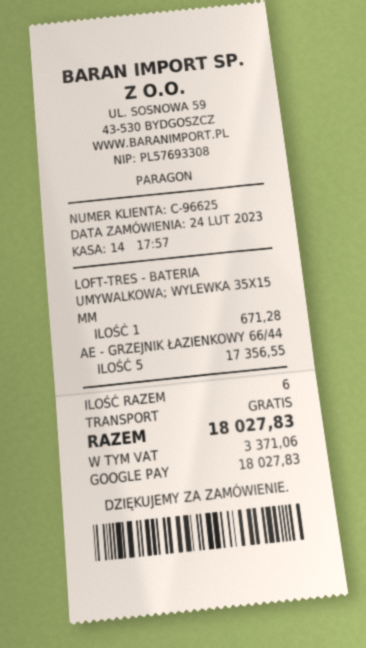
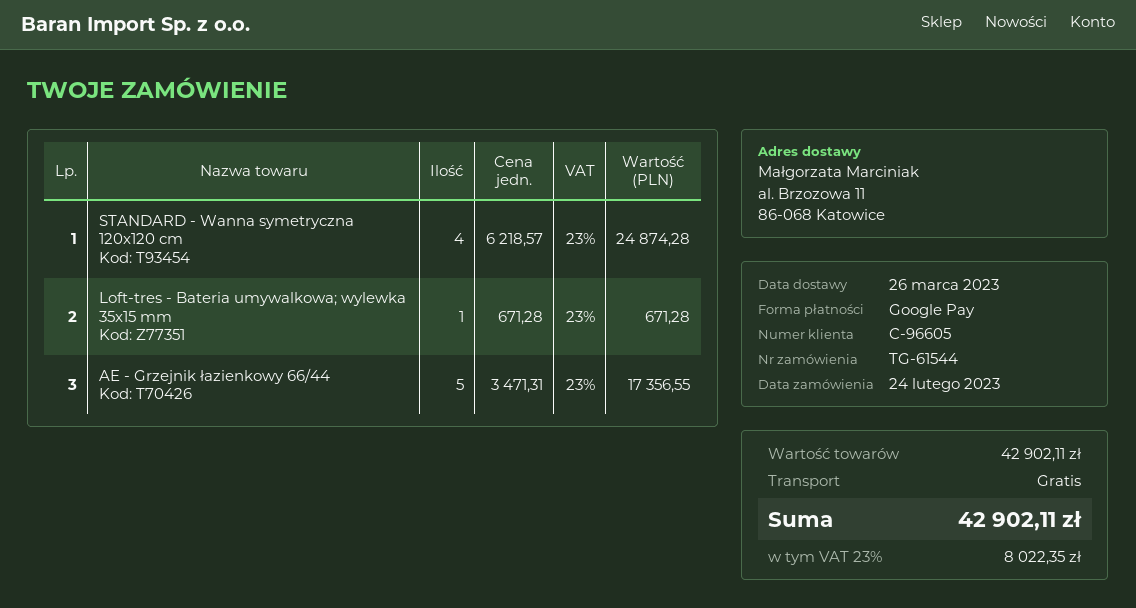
customer number: C-96625 -> C-96605
STANDARD - Wanna symetryczna 120x120 cm: none -> 4 for 24874.28
tax: 3371.06 -> 8022.35
total: 18027.83 -> 42902.11

